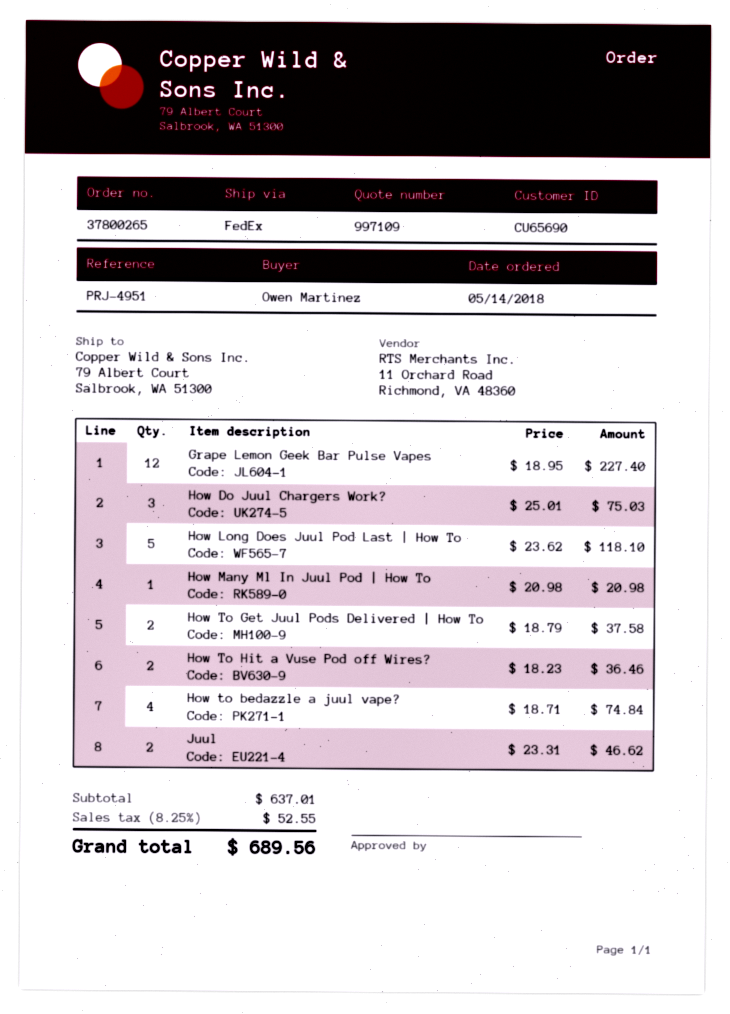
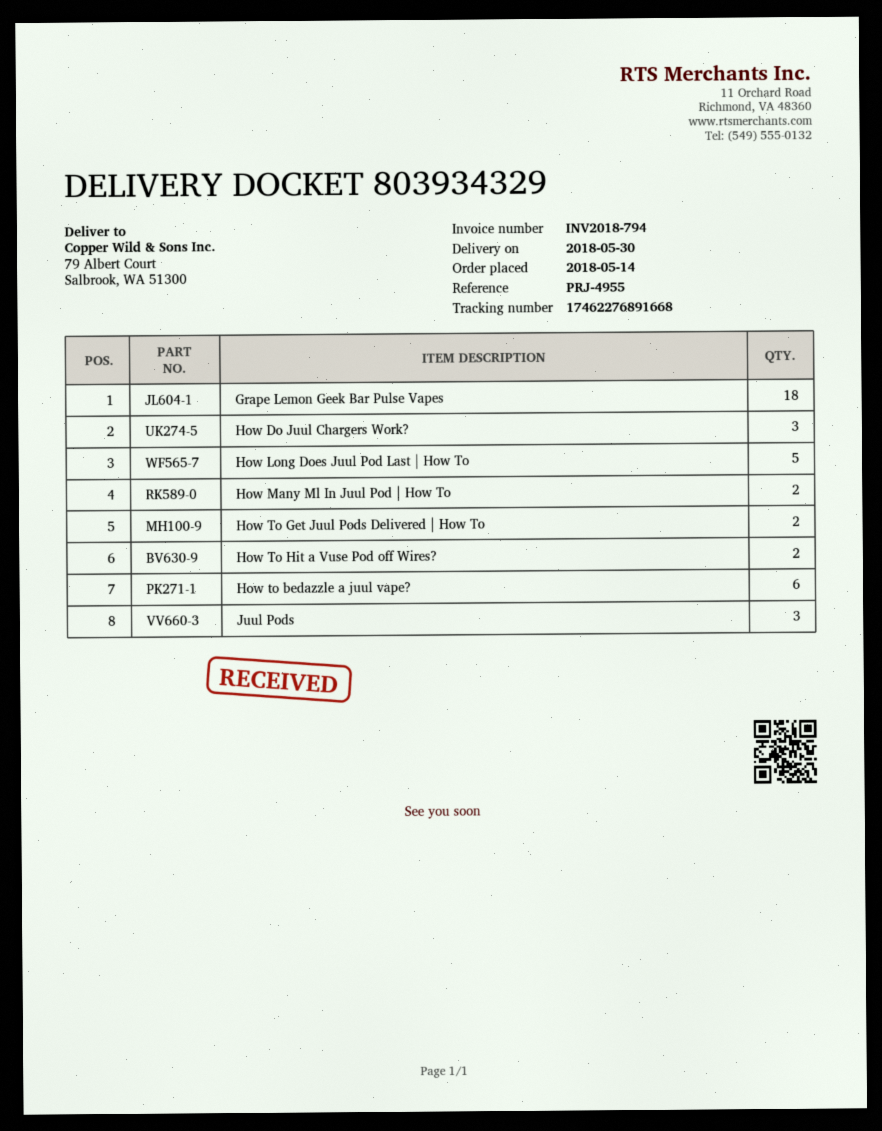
reference: PRJ-4951 -> PRJ-4955
Grape Lemon Geek Bar Pulse Vapes: 12 -> 18
How Many Ml In Juul Pod | How To: 1 -> 2
How to bedazzle a juul vape?: 4 -> 6
Juul: 2 -> none
Juul Pods: none -> 3

